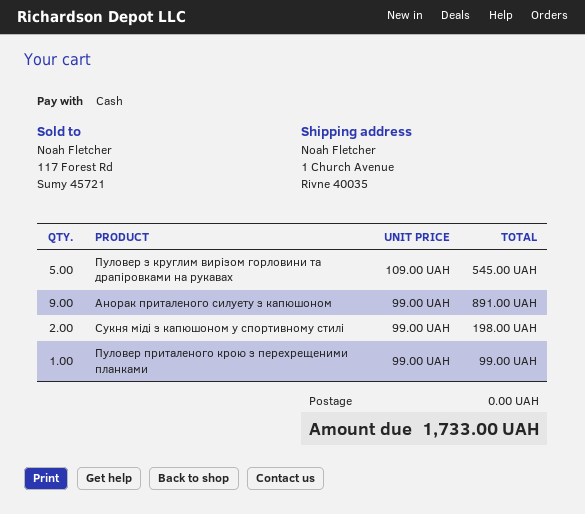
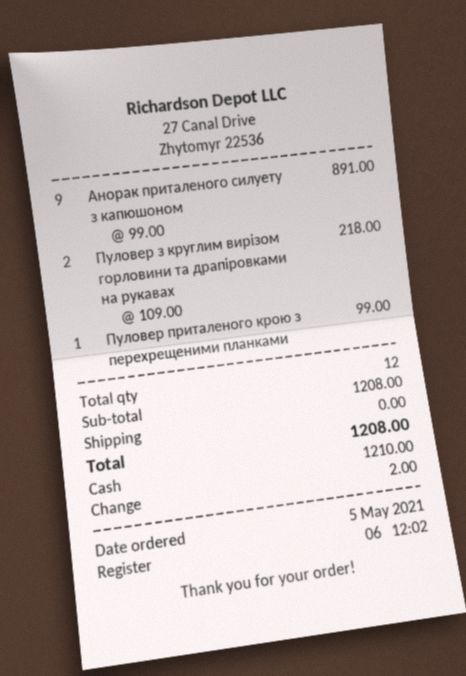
Пуловер з круглим вирізом горловини та драпіровками на рукавах: 5 x 109.00 = 545.00 -> 2 x 109.00 = 218.00
Сукня міді з капюшоном у спортивному стилі: 2 x 99.00 = 198.00 -> none
total: 1733.00 -> 1208.00

